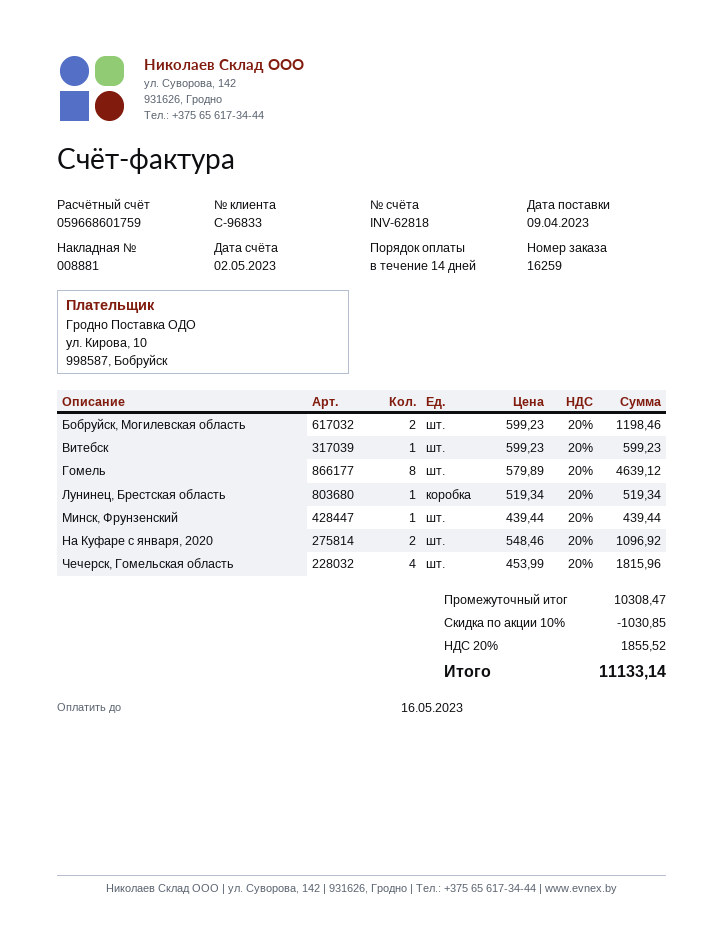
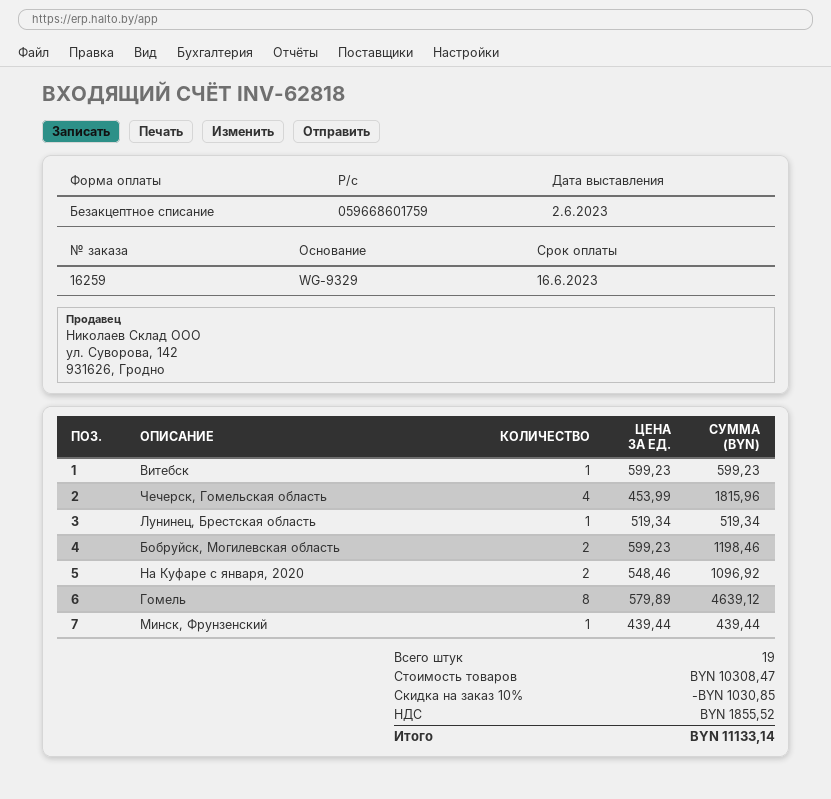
invoice date: 2023-05-02 -> 2023-06-02
due date: 2023-05-16 -> 2023-06-16

